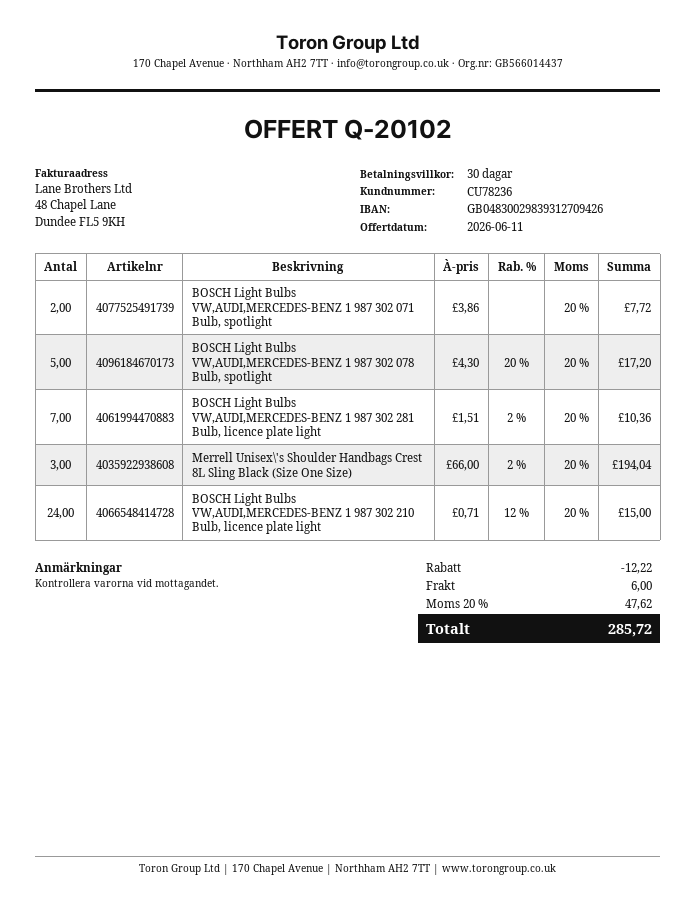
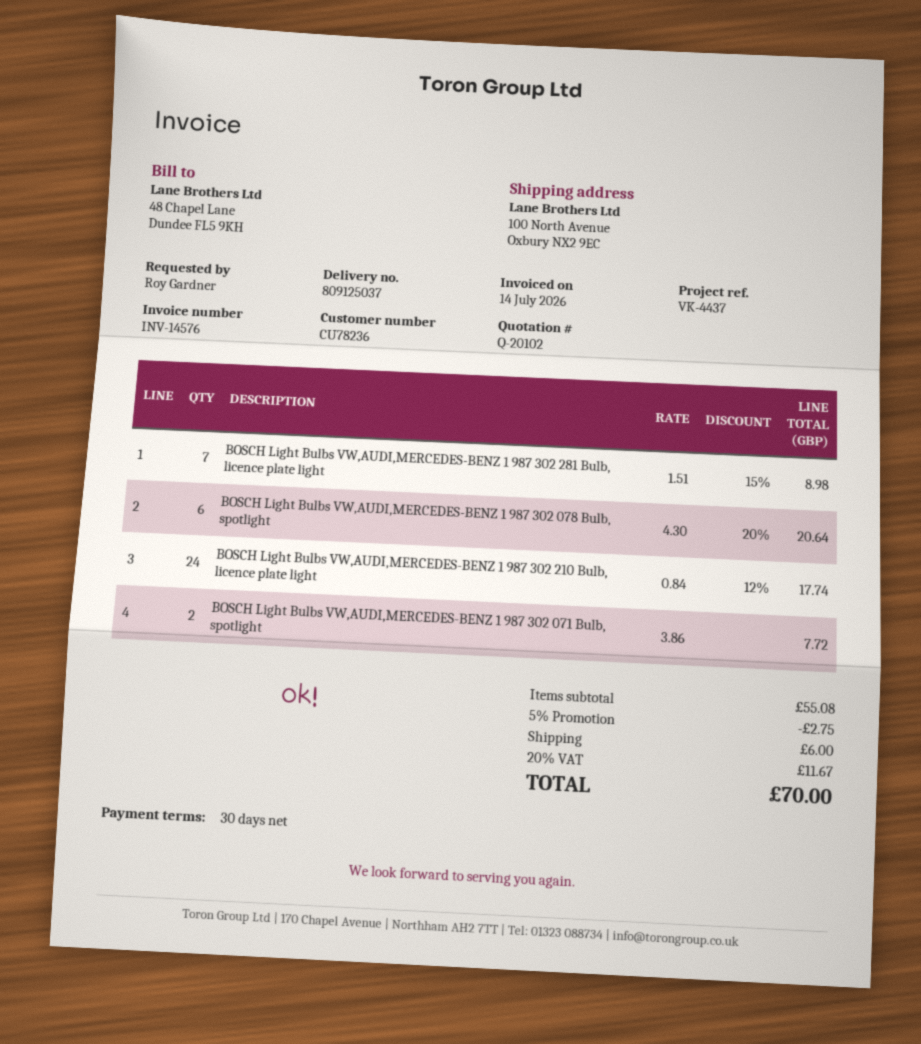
BOSCH Light Bulbs VW,AUDI,MERCEDES-BENZ 1 987 302 078 Bulb, spotlight: 5 x 4.30 - 20% = 17.20 -> 6 x 4.30 - 20% = 20.64
BOSCH Light Bulbs VW,AUDI,MERCEDES-BENZ 1 987 302 281 Bulb, licence plate light: 7 x 1.51 - 2% = 10.36 -> 7 x 1.51 - 15% = 8.98
Merrell Unisex\'s Shoulder Handbags Crest 8L Sling Black (Size One Size): 3 x 66.00 - 2% = 194.04 -> none
BOSCH Light Bulbs VW,AUDI,MERCEDES-BENZ 1 987 302 210 Bulb, licence plate light: 24 x 0.71 - 12% = 15.00 -> 24 x 0.84 - 12% = 17.74
discount: 12.22 -> 2.75
tax: 20% = 47.62 -> 20% = 11.67
total: 285.72 -> 70.00

